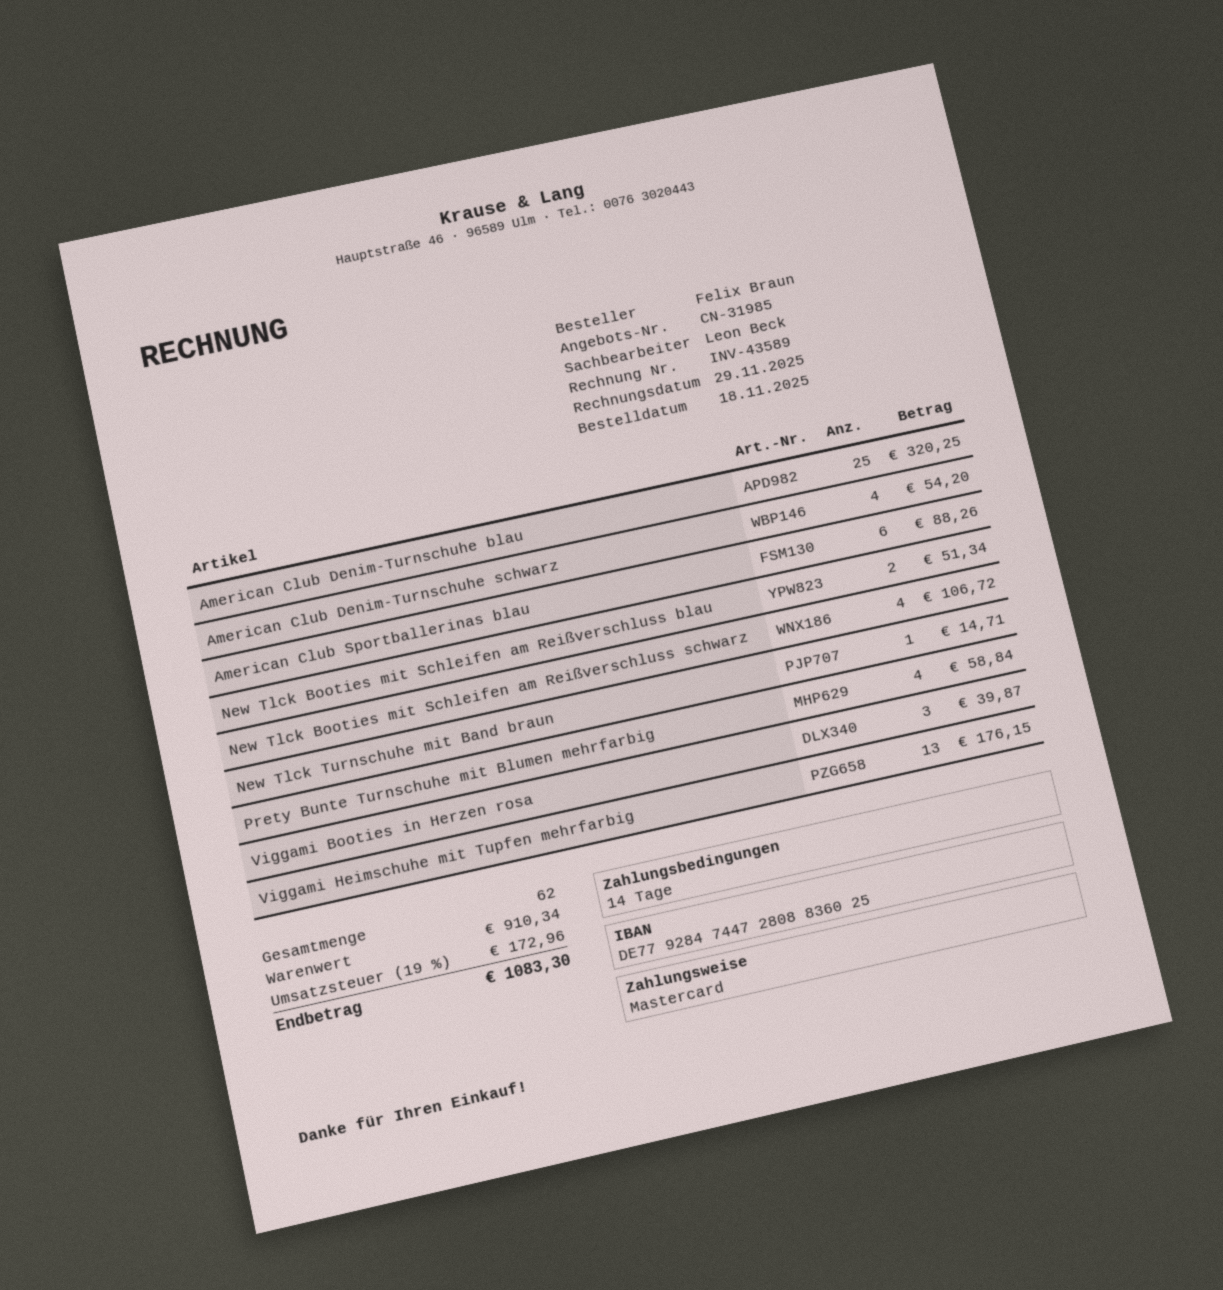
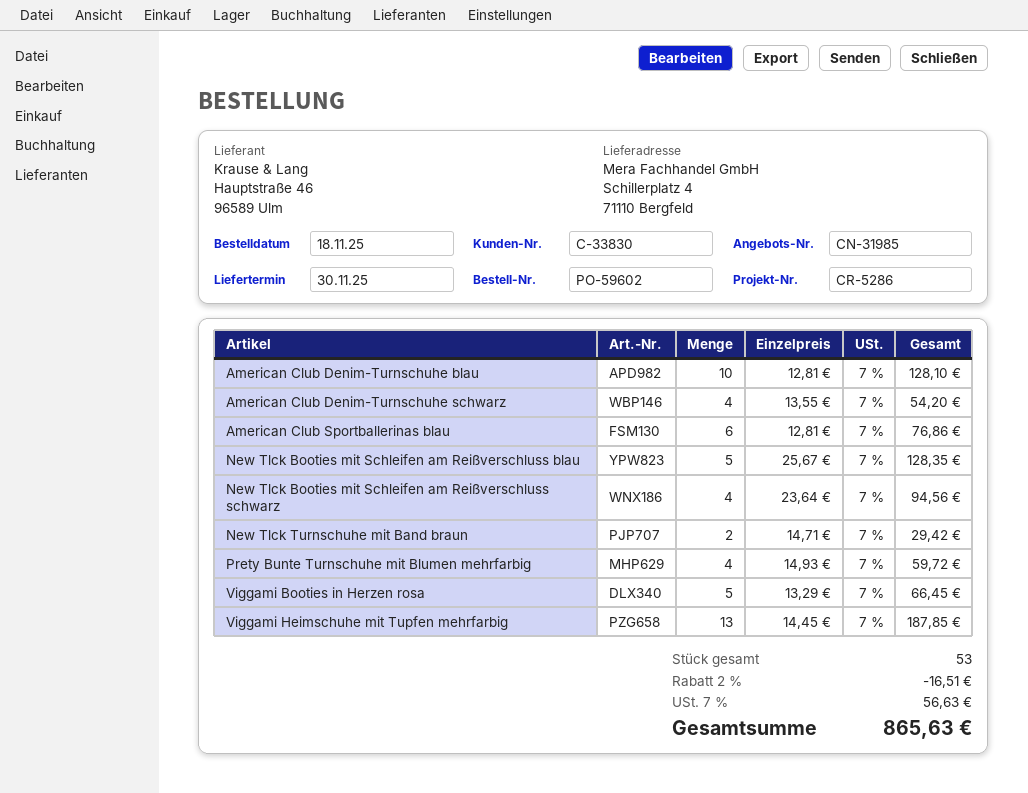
American Club Denim-Turnschuhe blau: 25 for 320.25 -> 10 for 128.10
American Club Sportballerinas blau: 6 for 88.26 -> 6 for 76.86
New Tlck Booties mit Schleifen am Reißverschluss blau: 2 for 51.34 -> 5 for 128.35
New Tlck Booties mit Schleifen am Reißverschluss schwarz: 4 for 106.72 -> 4 for 94.56
New Tlck Turnschuhe mit Band braun: 1 for 14.71 -> 2 for 29.42
Prety Bunte Turnschuhe mit Blumen mehrfarbig: 4 for 58.84 -> 4 for 59.72
Viggami Booties in Herzen rosa: 3 for 39.87 -> 5 for 66.45
Viggami Heimschuhe mit Tupfen mehrfarbig: 13 for 176.15 -> 13 for 187.85
total quantity: 62 -> 53
discount: none -> 2% = 16.51
tax: 19% = 172.96 -> 7% = 56.63
total: 1083.30 -> 865.63

